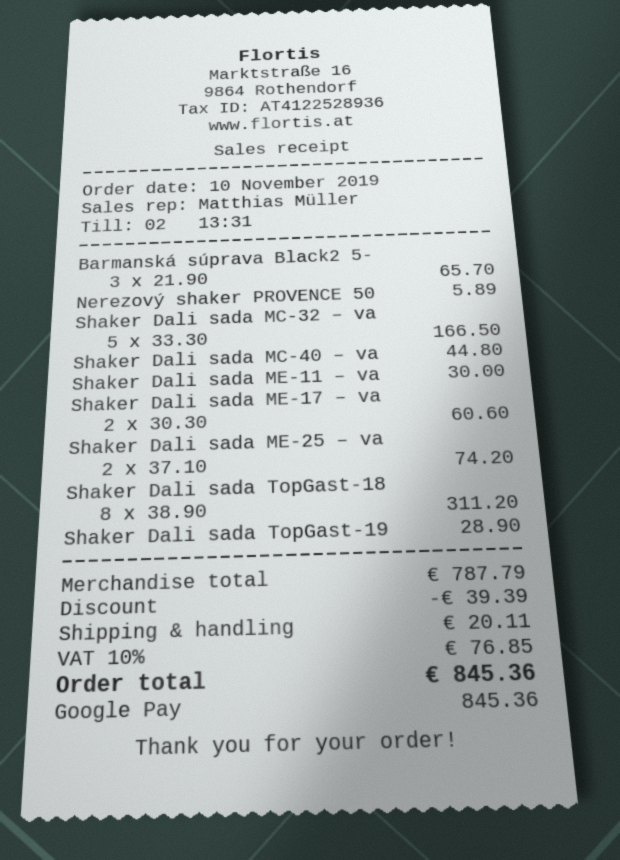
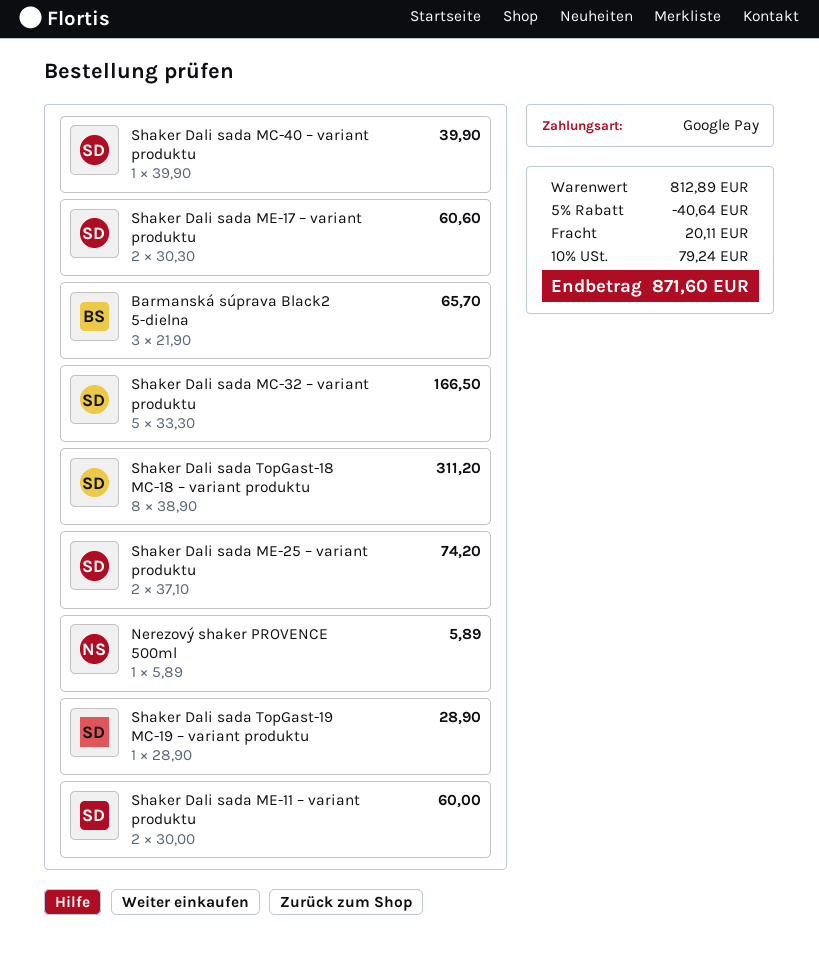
Shaker Dali sada MC-40 – va: 1 x 44.80 = 44.80 -> 1 x 39.90 = 39.90
Shaker Dali sada ME-11 – va: 1 x 30.00 = 30.00 -> 2 x 30.00 = 60.00
subtotal: 787.79 -> 812.89
discount: 39.39 -> 40.64
tax: 10% = 76.85 -> 10% = 79.24
total: 845.36 -> 871.60

